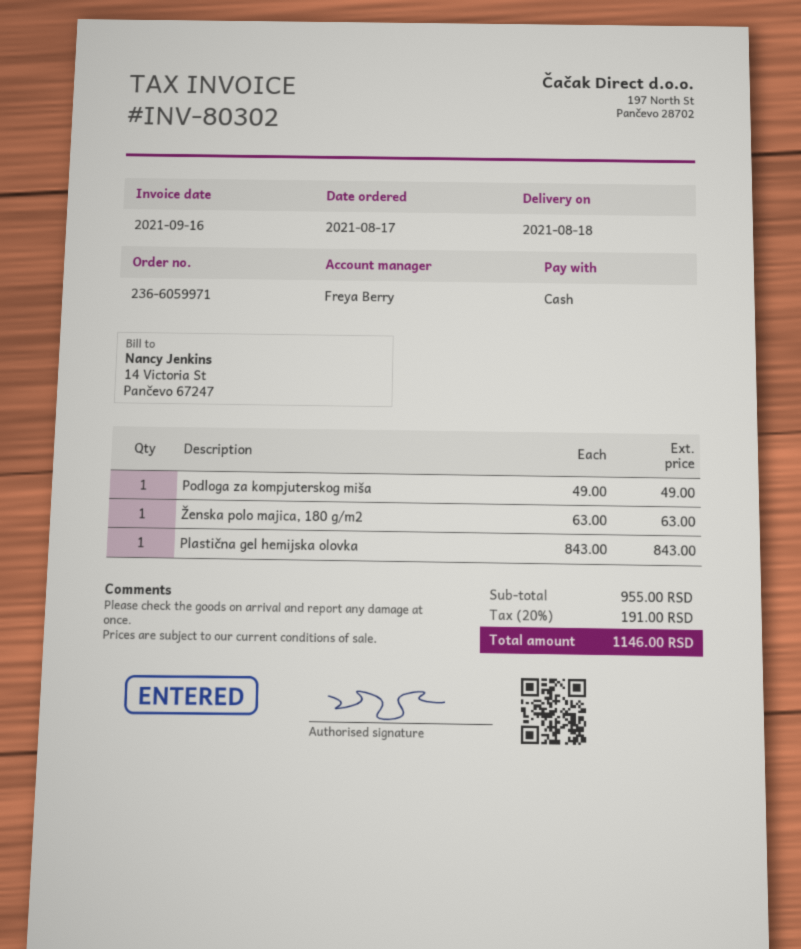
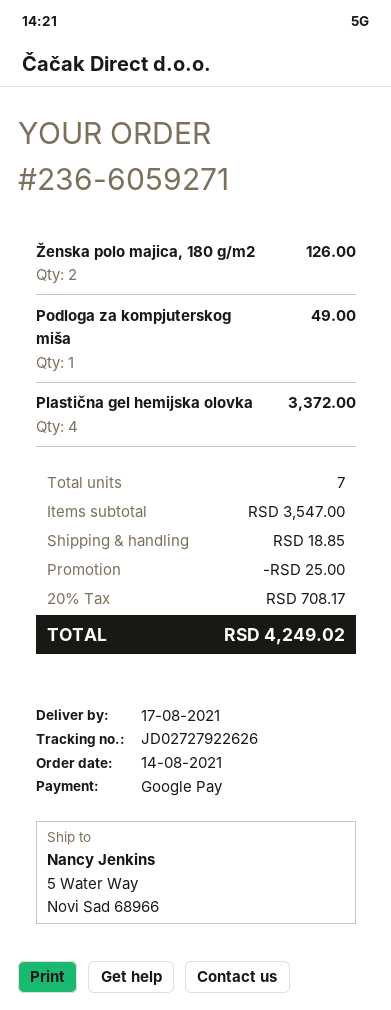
order number: 236-6059971 -> 236-6059271
order date: 2021-08-17 -> 2021-08-14
delivery date: 2021-08-18 -> 2021-08-17
payment method: cash -> Google Pay
Ženska polo majica, 180 g/m2: 1 for 63.00 -> 2 for 126.00
Plastična gel hemijska olovka: 1 for 843.00 -> 4 for 3372.00
subtotal: 955.00 -> 3547.00
discount: none -> 25.00
shipping: none -> 18.85
tax: 20% = 191.00 -> 20% = 708.17
total: 1146.00 -> 4249.02

